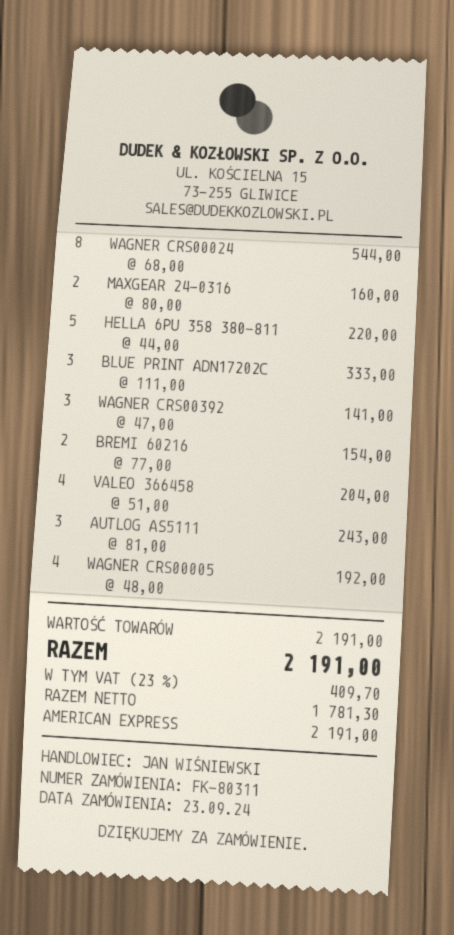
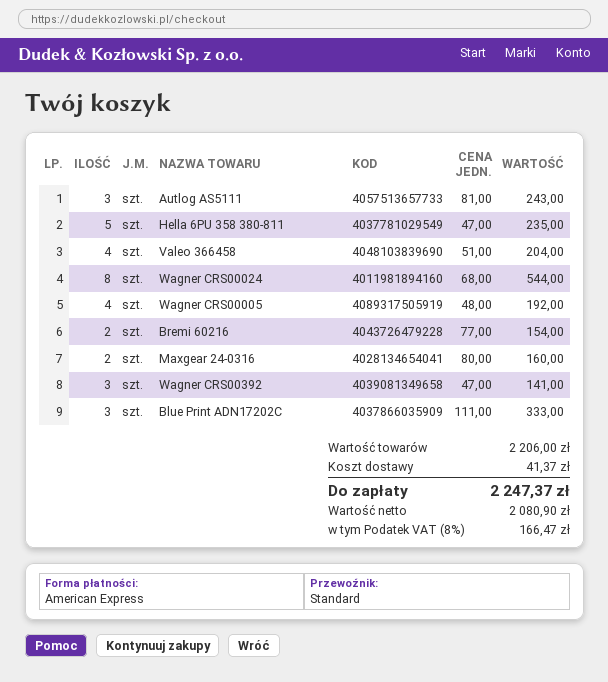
HELLA 6PU 358 380-811: 5 x 44.00 = 220.00 -> 5 x 47.00 = 235.00
subtotal: 2191.00 -> 2206.00
shipping: none -> 41.37
net: 1781.30 -> 2080.90
tax: 23% = 409.70 -> 8% = 166.47
total: 2191.00 -> 2247.37

